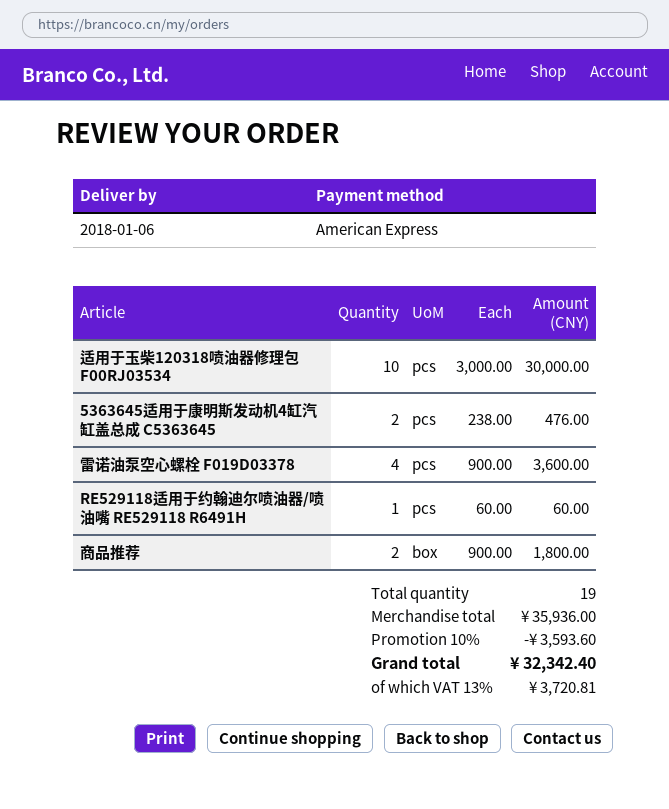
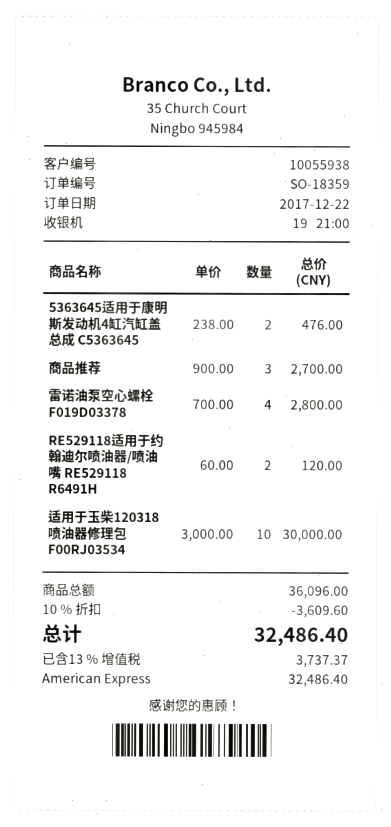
雷诺油泵空心螺栓 F019D03378: 4 x 900.00 = 3600.00 -> 4 x 700.00 = 2800.00
RE529118适用于约翰迪尔喷油器/喷油嘴 RE529118 R6491H: 1 x 60.00 = 60.00 -> 2 x 60.00 = 120.00
商品推荐: 2 x 900.00 = 1800.00 -> 3 x 900.00 = 2700.00
subtotal: 35936.00 -> 36096.00
discount: 10% = 3593.60 -> 10% = 3609.60
tax: 13% = 3720.81 -> 13% = 3737.37
total: 32342.40 -> 32486.40

